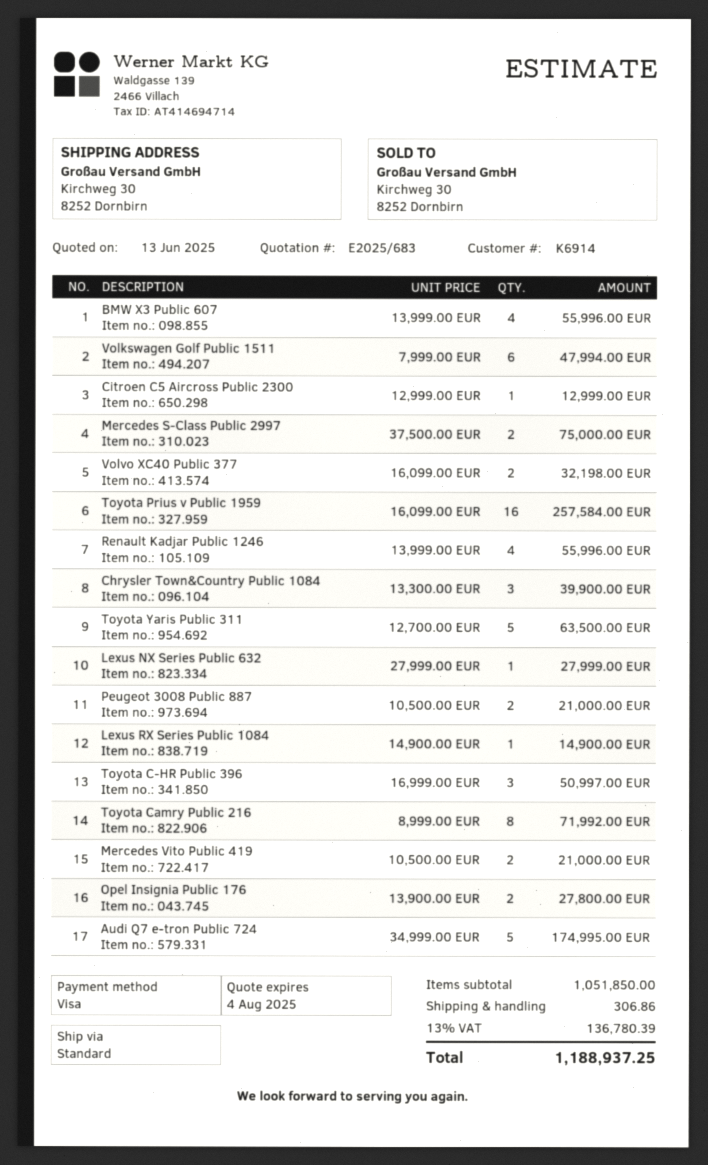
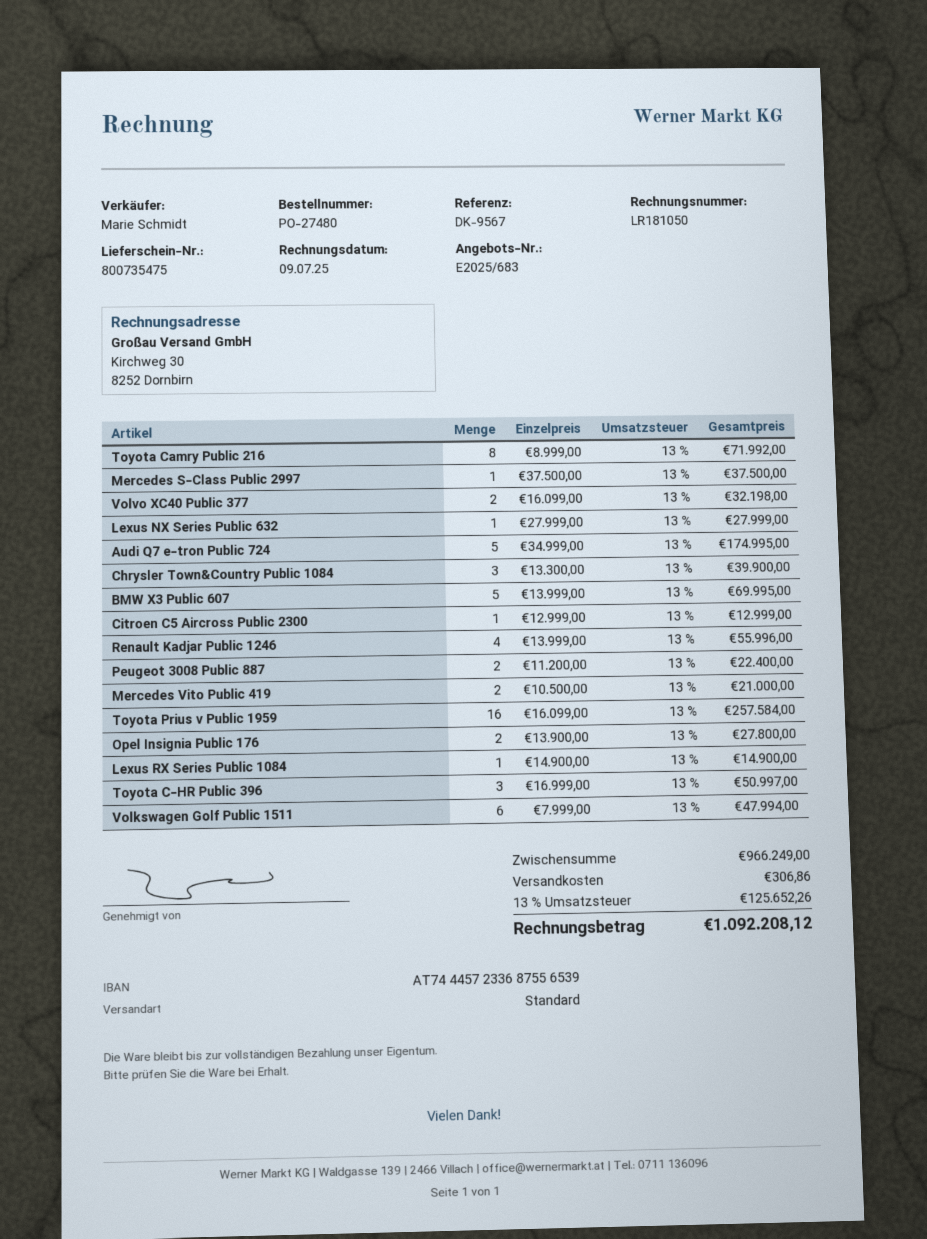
BMW X3 Public 607: 4 x 13999.00 = 55996.00 -> 5 x 13999.00 = 69995.00
Mercedes S-Class Public 2997: 2 x 37500.00 = 75000.00 -> 1 x 37500.00 = 37500.00
Toyota Yaris Public 311: 5 x 12700.00 = 63500.00 -> none
Peugeot 3008 Public 887: 2 x 10500.00 = 21000.00 -> 2 x 11200.00 = 22400.00
subtotal: 1051850.00 -> 966249.00
tax: 13% = 136780.39 -> 13% = 125652.26
total: 1188937.25 -> 1092208.12

